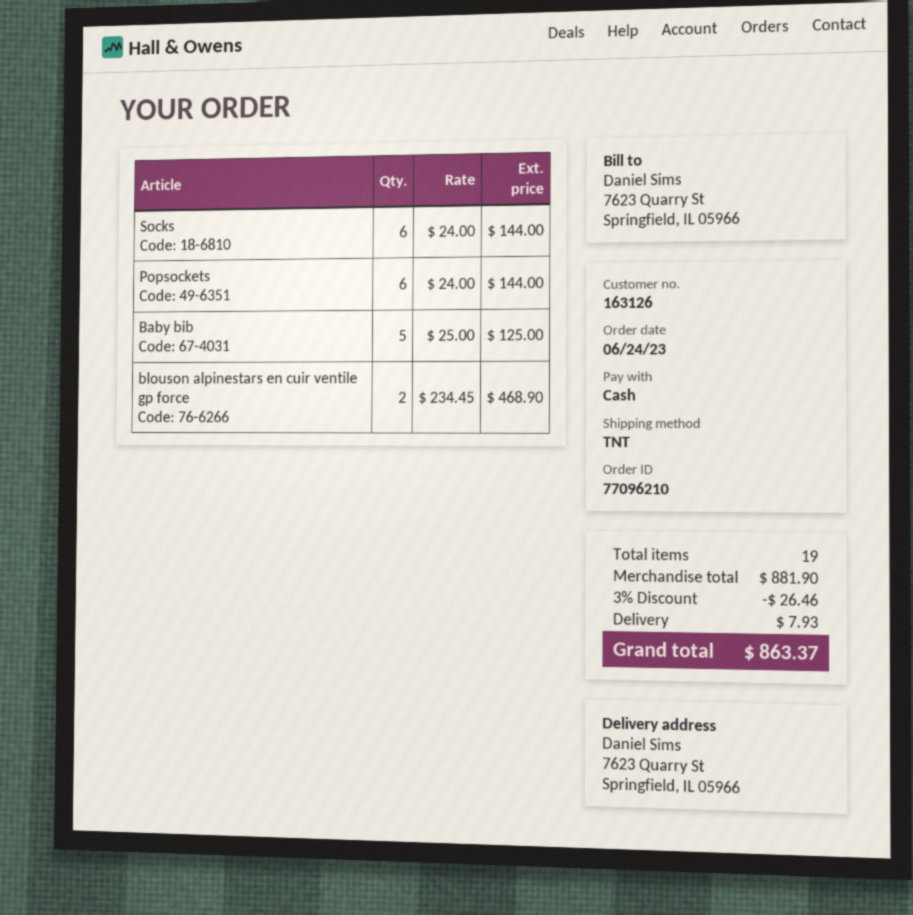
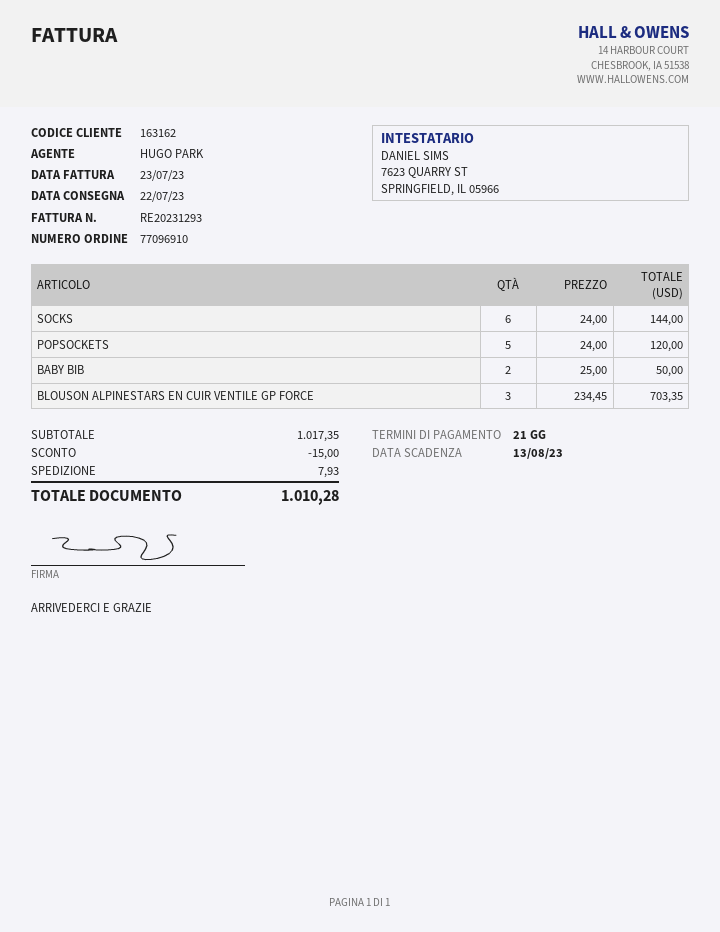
order number: 77096210 -> 77096910
customer number: 163126 -> 163162
Popsockets: 6 x 24.00 = 144.00 -> 5 x 24.00 = 120.00
Baby bib: 5 x 25.00 = 125.00 -> 2 x 25.00 = 50.00
blouson alpinestars en cuir ventile gp force: 2 x 234.45 = 468.90 -> 3 x 234.45 = 703.35
subtotal: 881.90 -> 1017.35
discount: 26.46 -> 15.00
total: 863.37 -> 1010.28

